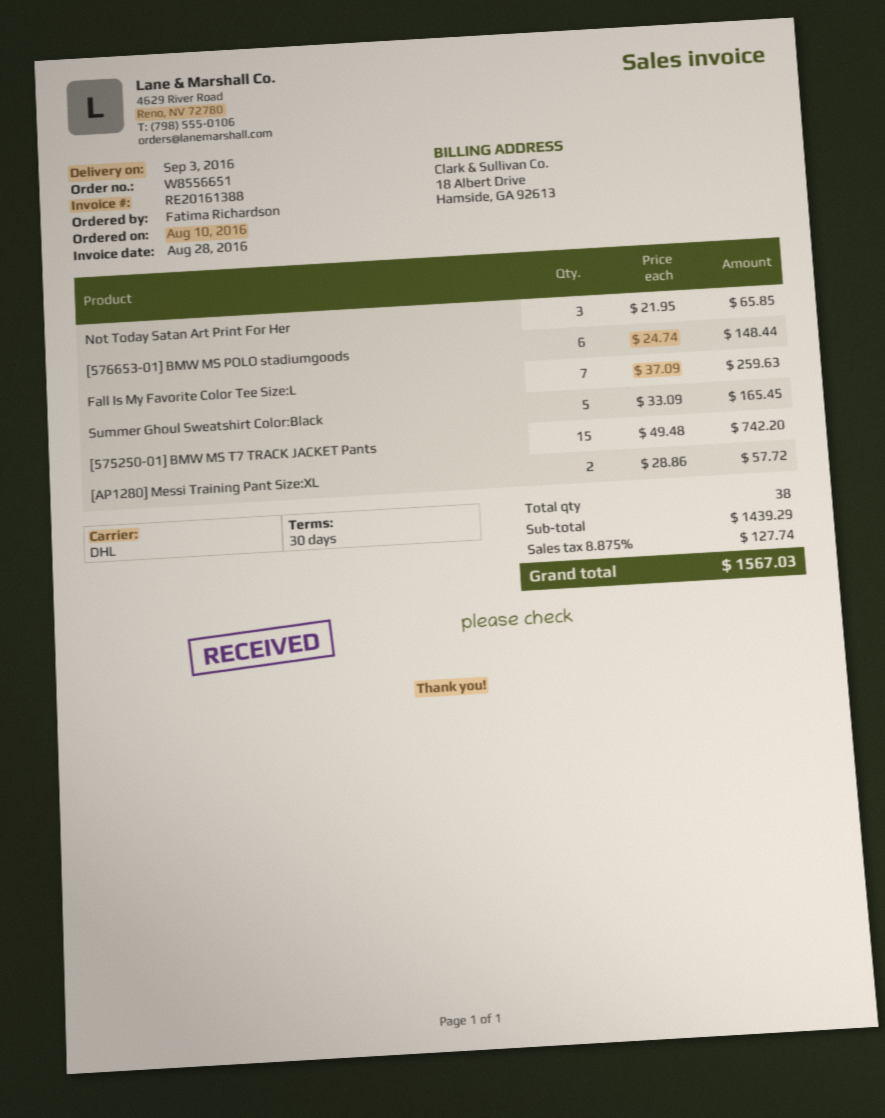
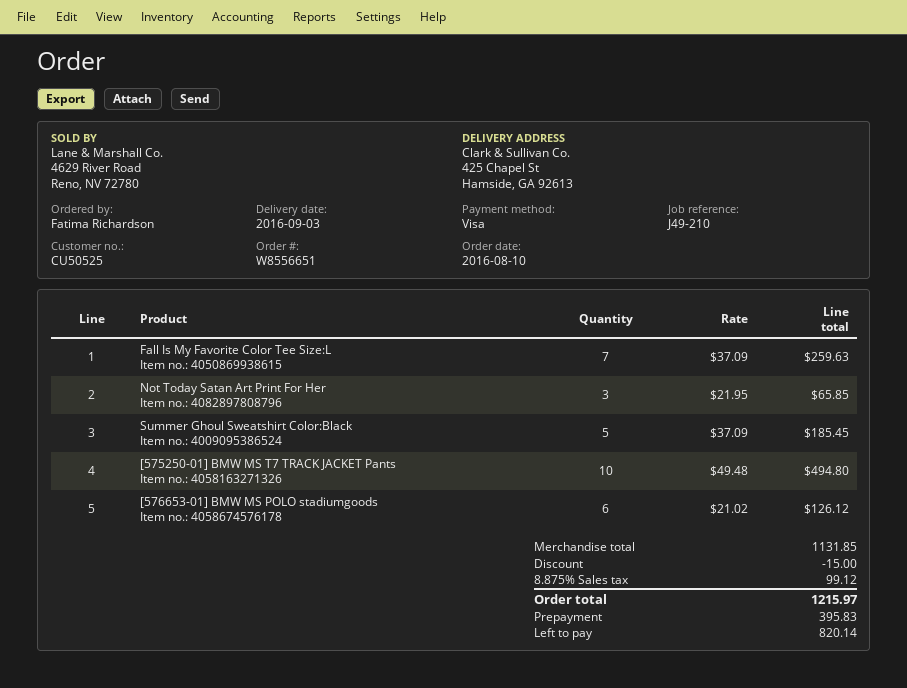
[576653-01] BMW MS POLO stadiumgoods: 6 x 24.74 = 148.44 -> 6 x 21.02 = 126.12
Summer Ghoul Sweatshirt Color:Black: 5 x 33.09 = 165.45 -> 5 x 37.09 = 185.45
[575250-01] BMW MS T7 TRACK JACKET Pants: 15 x 49.48 = 742.20 -> 10 x 49.48 = 494.80
[AP1280] Messi Training Pant Size:XL: 2 x 28.86 = 57.72 -> none
subtotal: 1439.29 -> 1131.85
discount: none -> 15.00
tax: 8.875% = 127.74 -> 8.875% = 99.12
total: 1567.03 -> 1215.97

